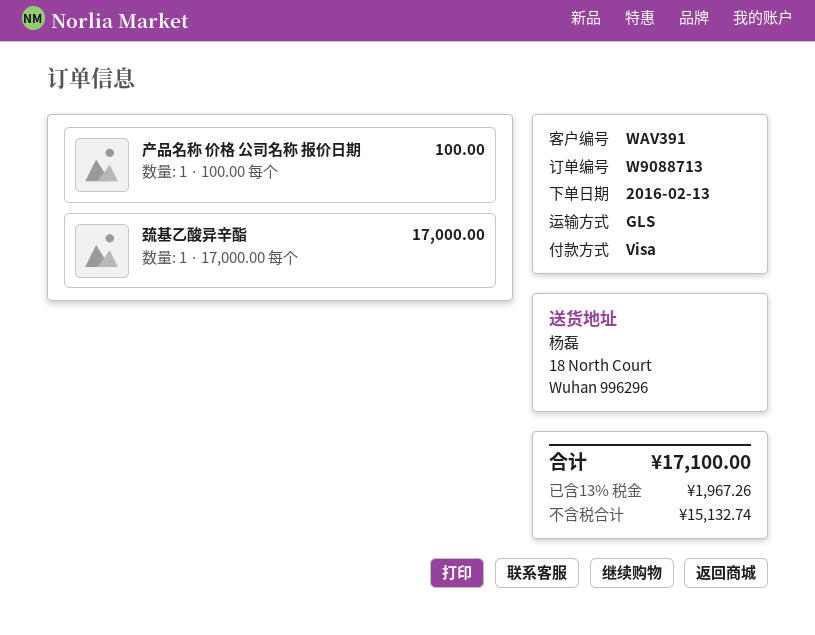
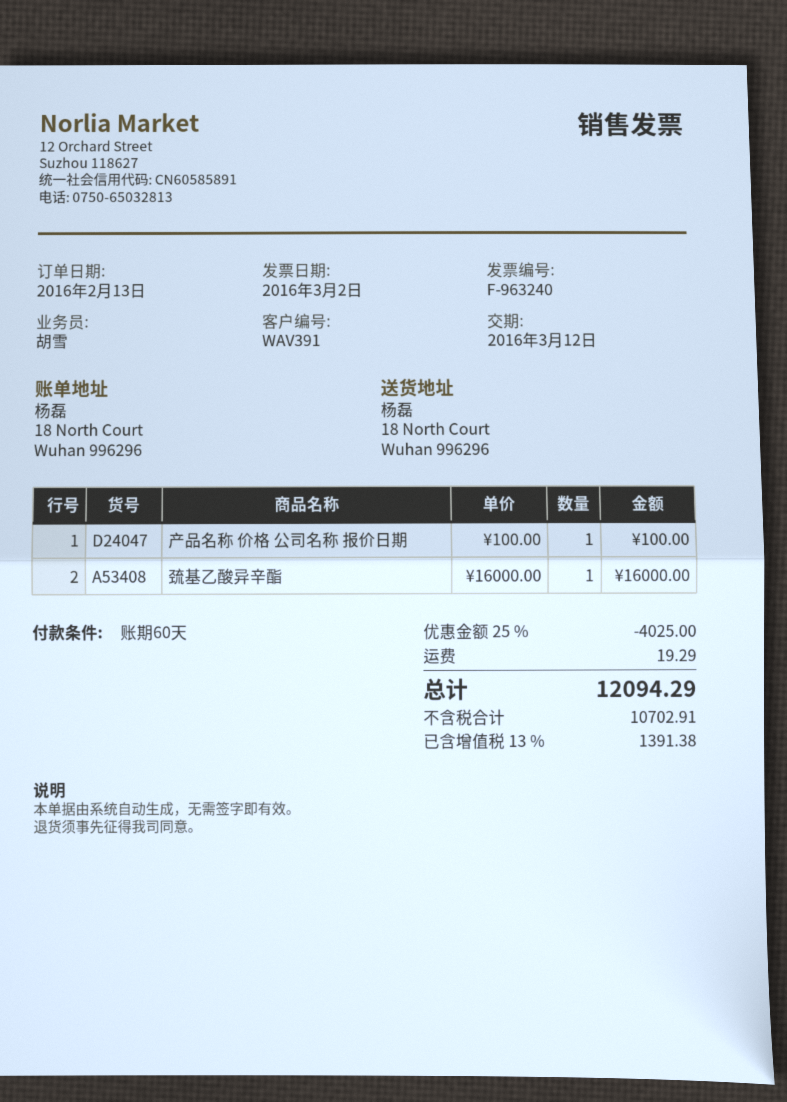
巯基乙酸异辛酯: 1 x 17000.00 = 17000.00 -> 1 x 16000.00 = 16000.00
discount: none -> 25% = 4025.00
shipping: none -> 19.29
net: 15132.74 -> 10702.91
tax: 13% = 1967.26 -> 13% = 1391.38
total: 17100.00 -> 12094.29

